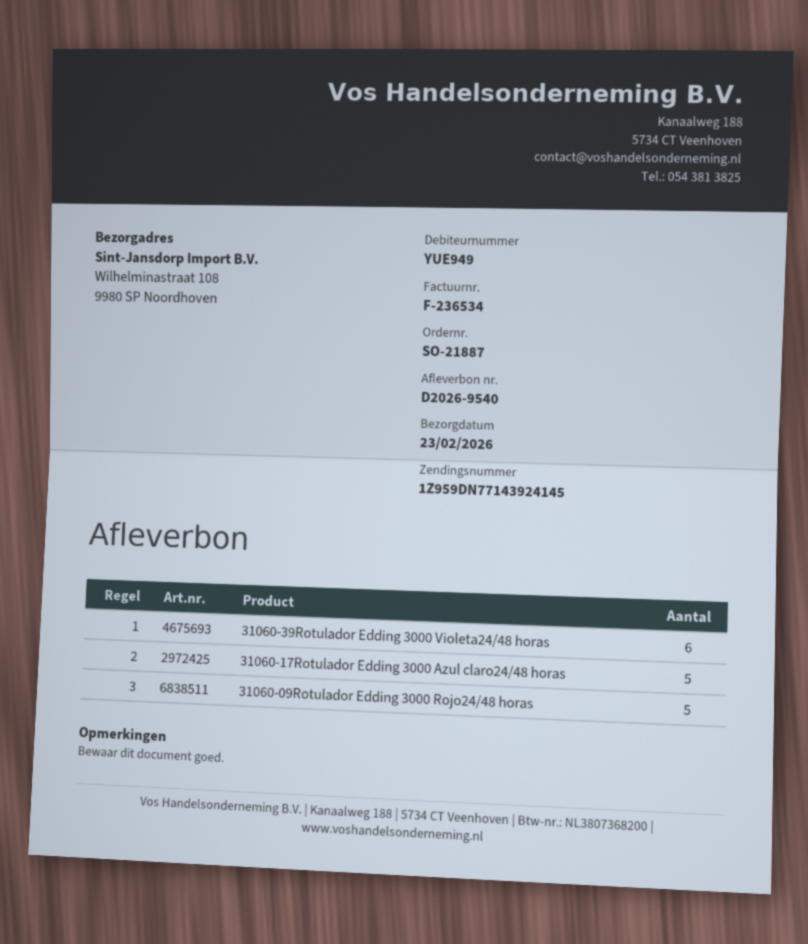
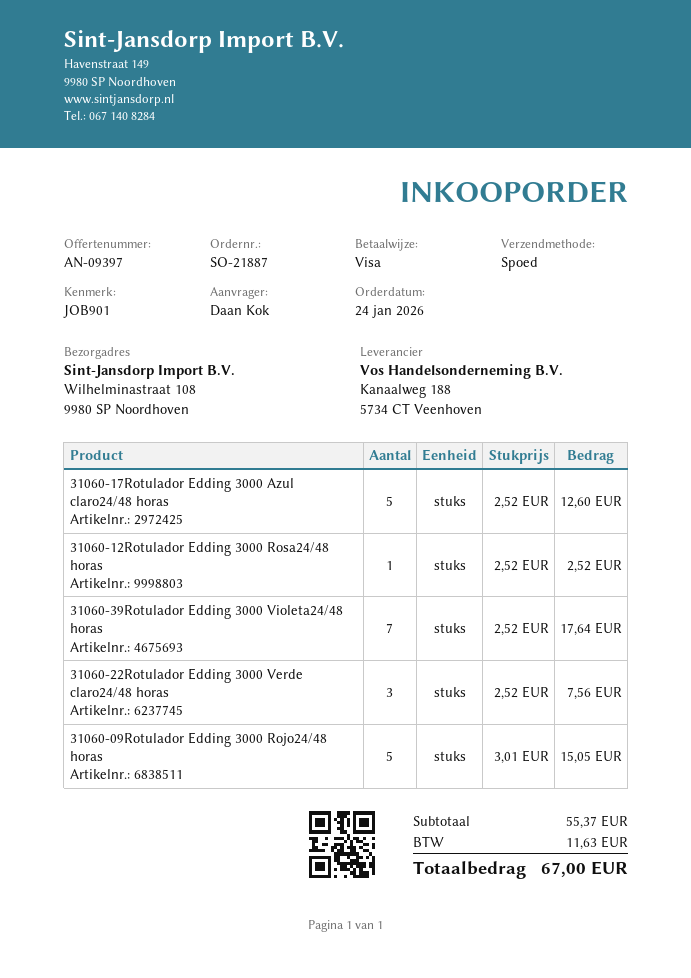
31060-39Rotulador Edding 3000 Violeta24/48 horas: 6 -> 7
31060-12Rotulador Edding 3000 Rosa24/48 horas: none -> 1
31060-22Rotulador Edding 3000 Verde claro24/48 horas: none -> 3

